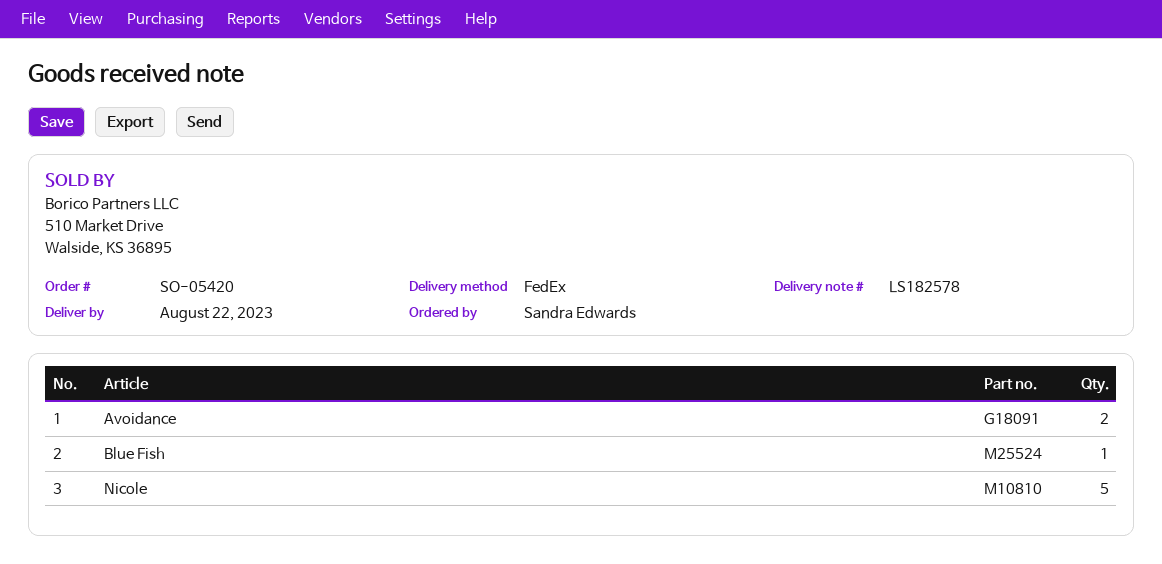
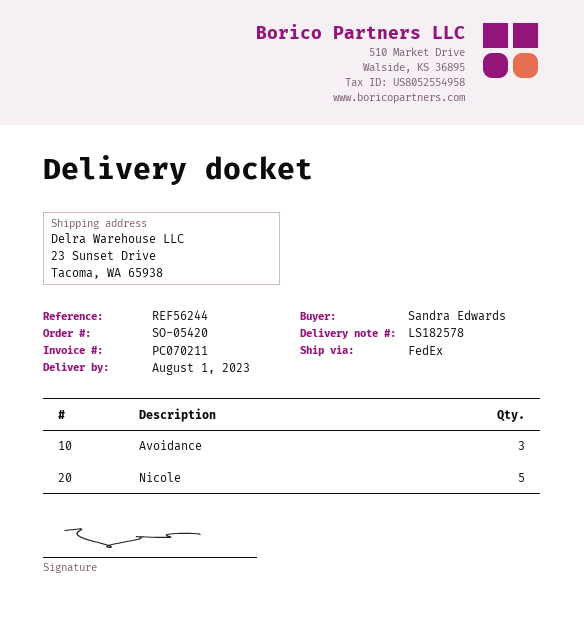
delivery date: 2023-08-22 -> 2023-08-01
Avoidance: 2 -> 3
Blue Fish: 1 -> none

